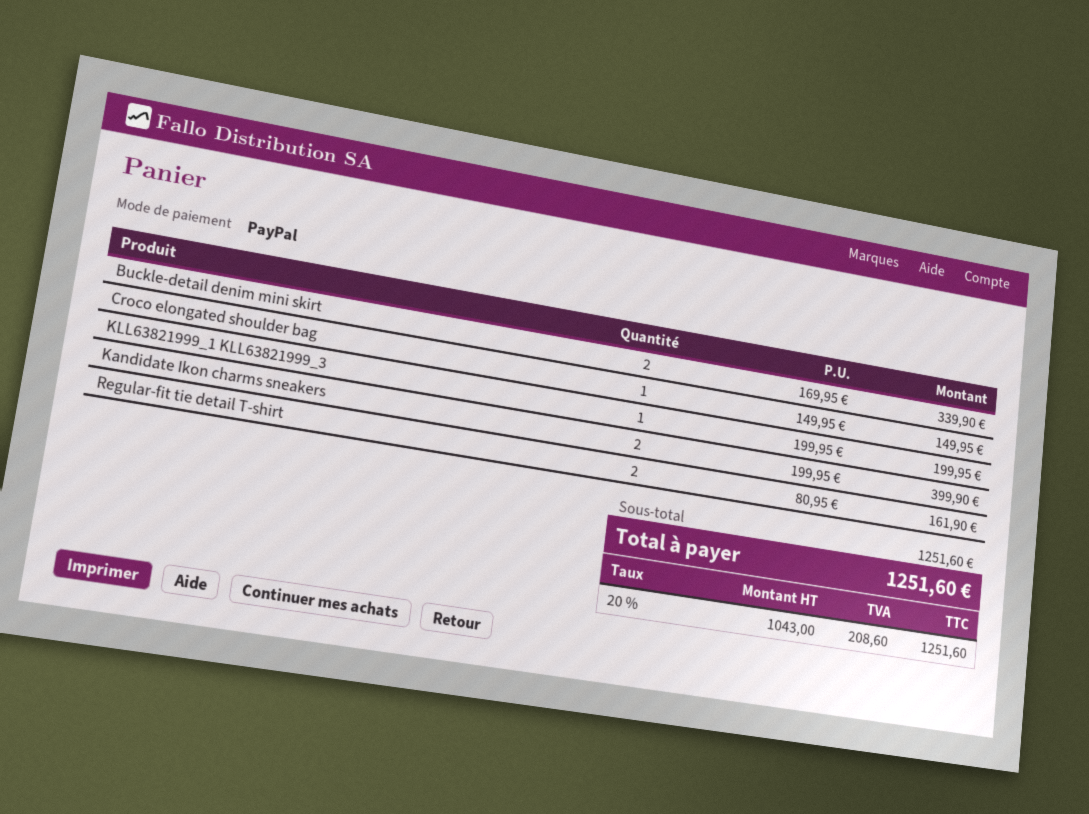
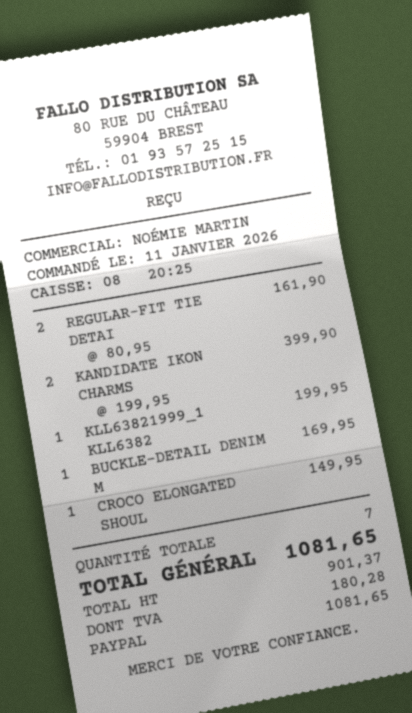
Buckle-detail denim mini skirt: 2 x 169.95 = 339.90 -> 1 x 169.95 = 169.95
net: 1043.00 -> 901.37
tax: 208.60 -> 180.28
total: 1251.60 -> 1081.65

